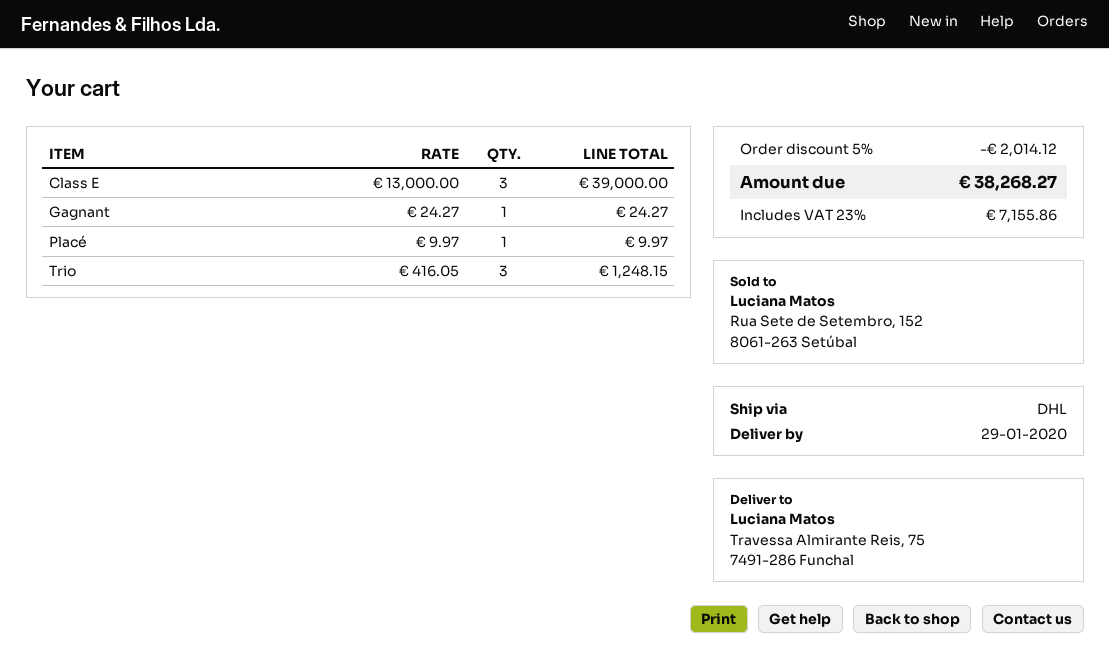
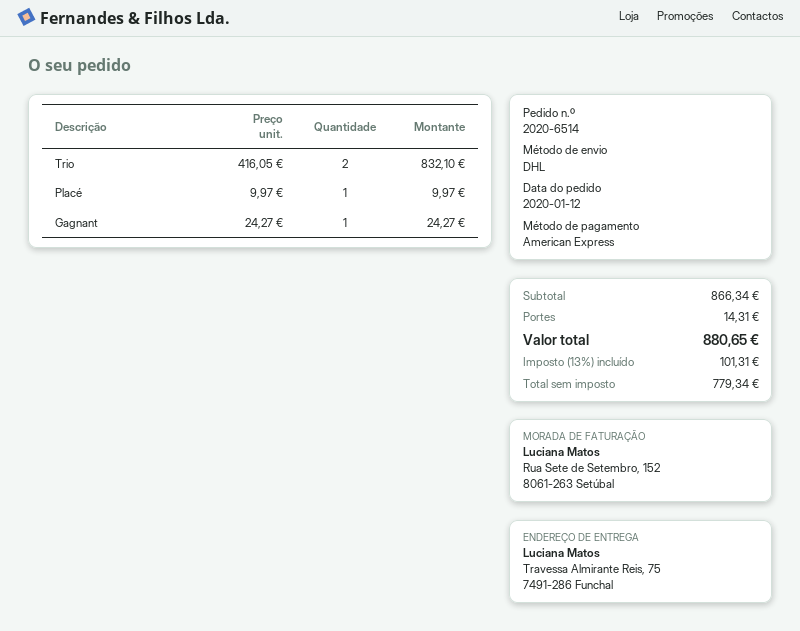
Class E: 3 x 13000.00 = 39000.00 -> none
Trio: 3 x 416.05 = 1248.15 -> 2 x 416.05 = 832.10
discount: 5% = 2014.12 -> none
shipping: none -> 14.31
tax: 23% = 7155.86 -> 13% = 101.31
total: 38268.27 -> 880.65

